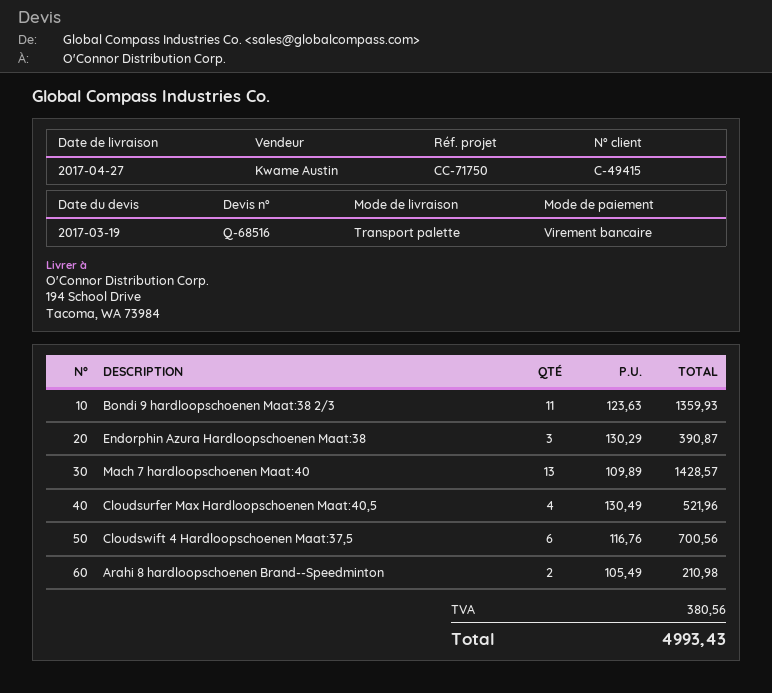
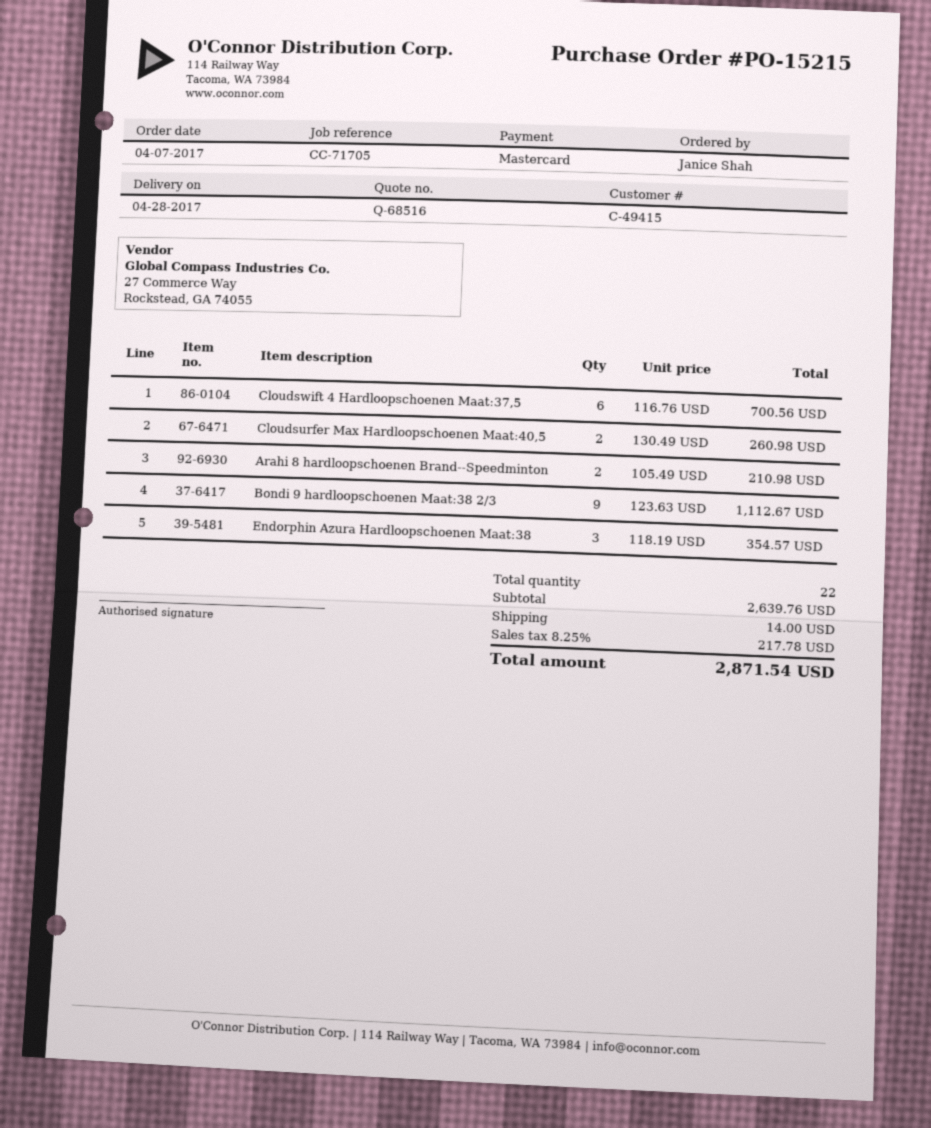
delivery date: 2017-04-27 -> 2017-04-28
reference: CC-71750 -> CC-71705
payment method: bank transfer -> Mastercard
Bondi 9 hardloopschoenen Maat:38 2/3: 11 x 123.63 = 1359.93 -> 9 x 123.63 = 1112.67
Endorphin Azura Hardloopschoenen Maat:38: 3 x 130.29 = 390.87 -> 3 x 118.19 = 354.57
Mach 7 hardloopschoenen Maat:40: 13 x 109.89 = 1428.57 -> none
Cloudsurfer Max Hardloopschoenen Maat:40,5: 4 x 130.49 = 521.96 -> 2 x 130.49 = 260.98
shipping: none -> 14.00
tax: 380.56 -> 217.78
total: 4993.43 -> 2871.54

